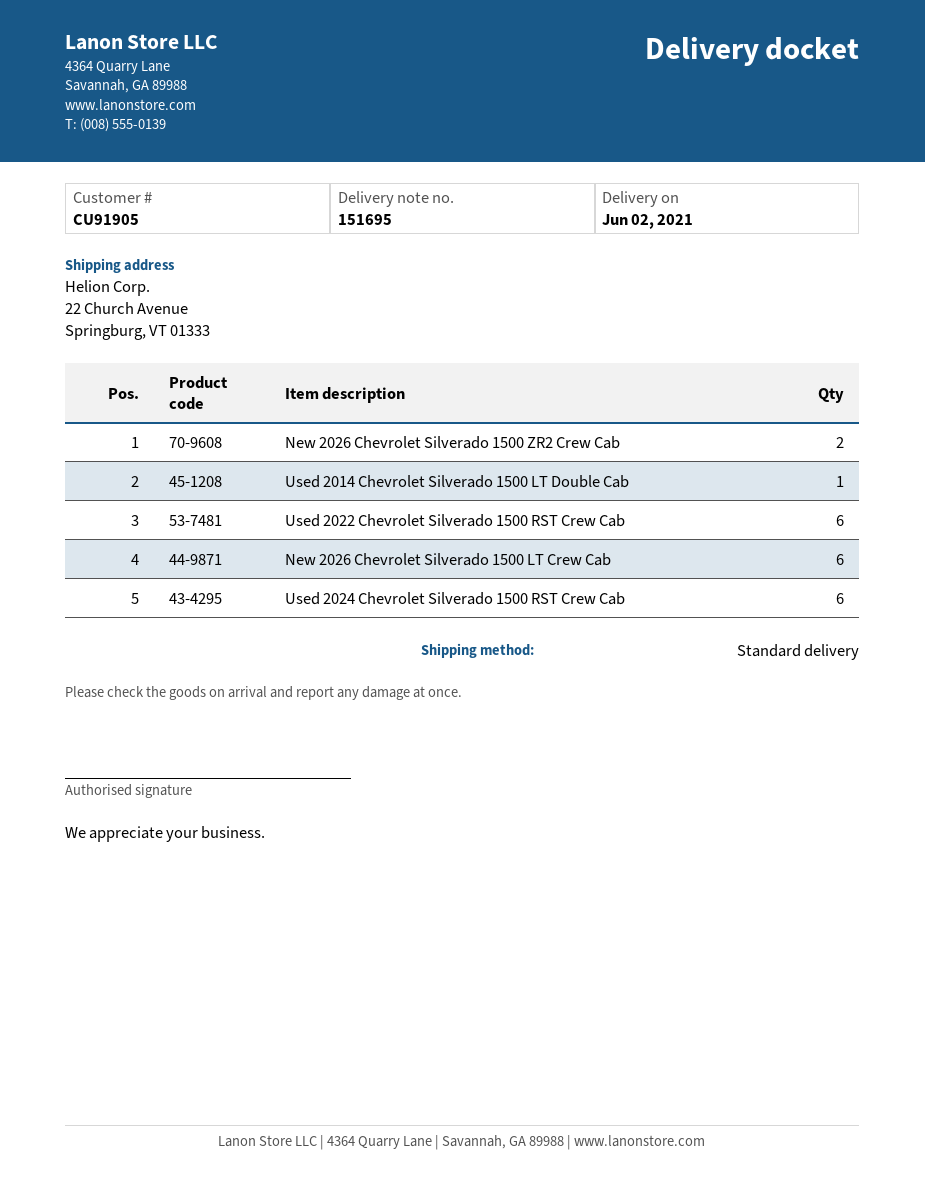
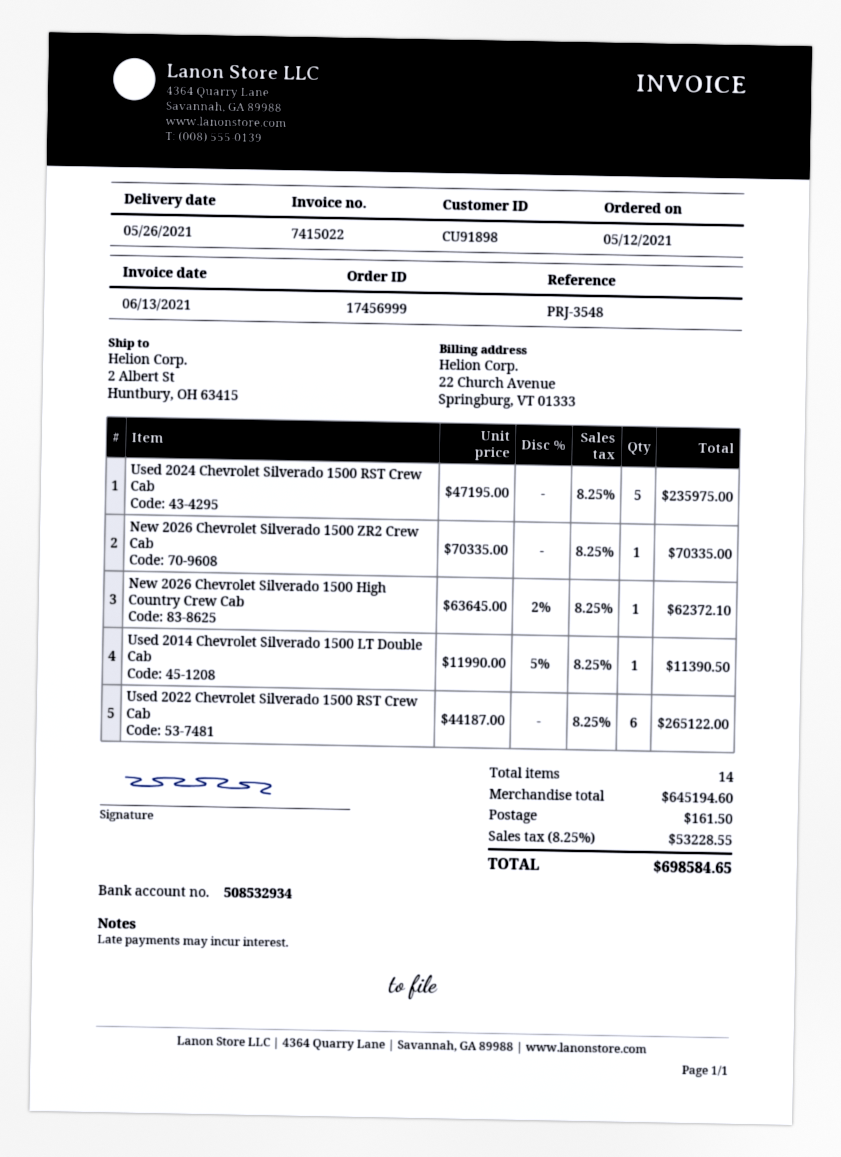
delivery date: 2021-06-02 -> 2021-05-26
customer number: CU91905 -> CU91898
ship to: 22 Church Avenue, Springburg, VT 01333 -> 2 Albert St, Huntbury, OH 63415
New 2026 Chevrolet Silverado 1500 ZR2 Crew Cab: 2 -> 1
New 2026 Chevrolet Silverado 1500 LT Crew Cab: 6 -> none
Used 2024 Chevrolet Silverado 1500 RST Crew Cab: 6 -> 5
New 2026 Chevrolet Silverado 1500 High Country Crew Cab: none -> 1

